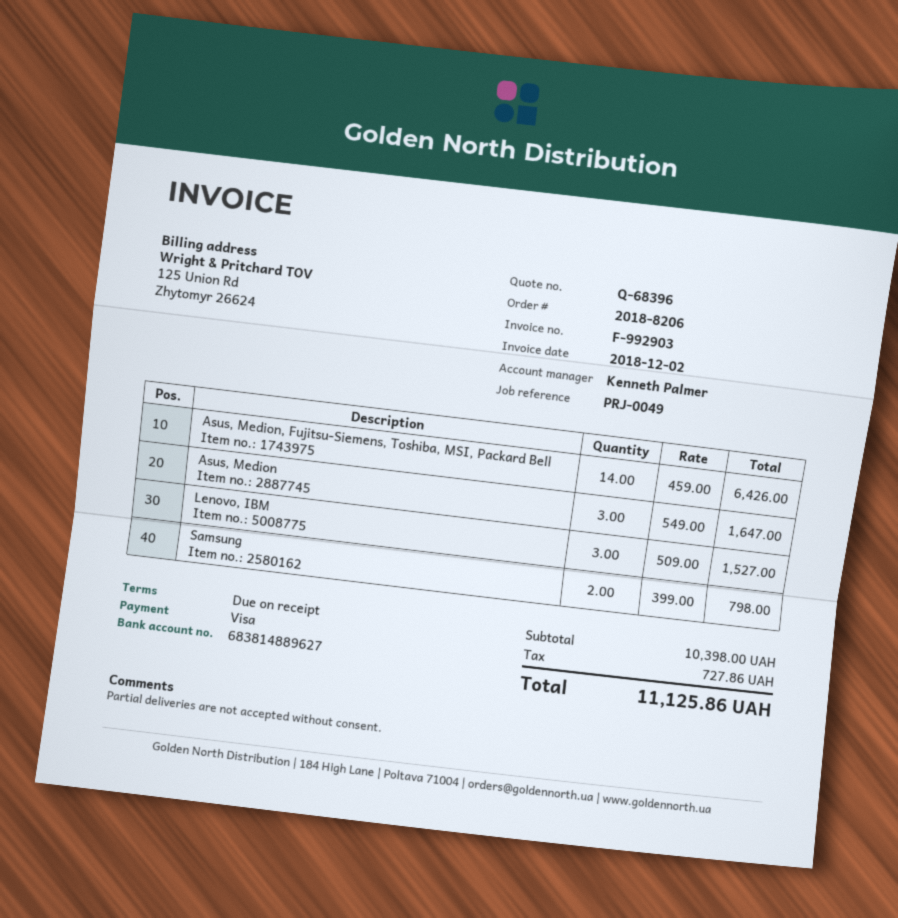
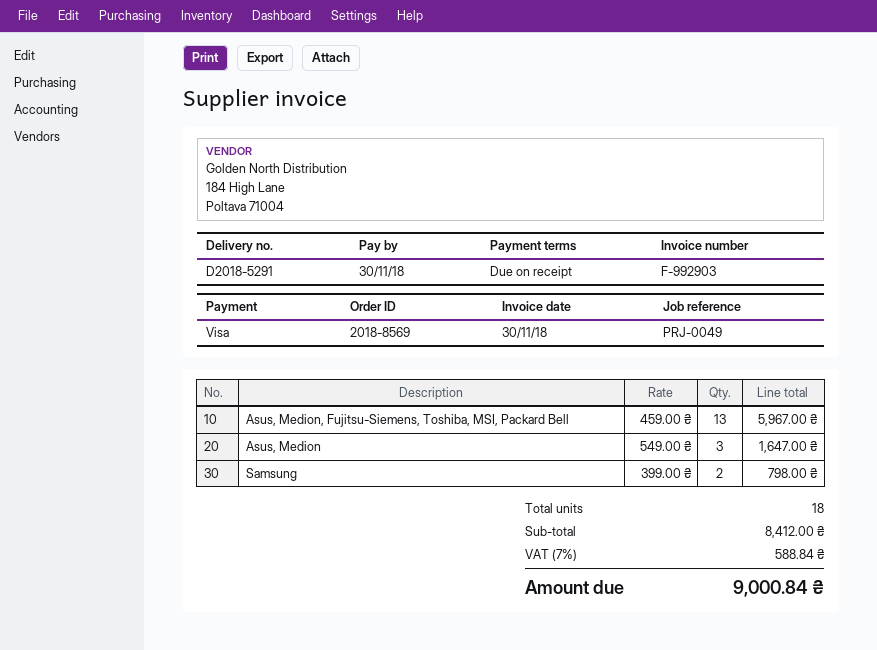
order number: 2018-8206 -> 2018-8569
invoice date: 2018-12-02 -> 2018-11-30
Asus, Medion, Fujitsu-Siemens, Toshiba, MSI, Packard Bell: 14 x 459.00 = 6426.00 -> 13 x 459.00 = 5967.00
Lenovo, IBM: 3 x 509.00 = 1527.00 -> none
subtotal: 10398.00 -> 8412.00
tax: 727.86 -> 588.84
total: 11125.86 -> 9000.84

